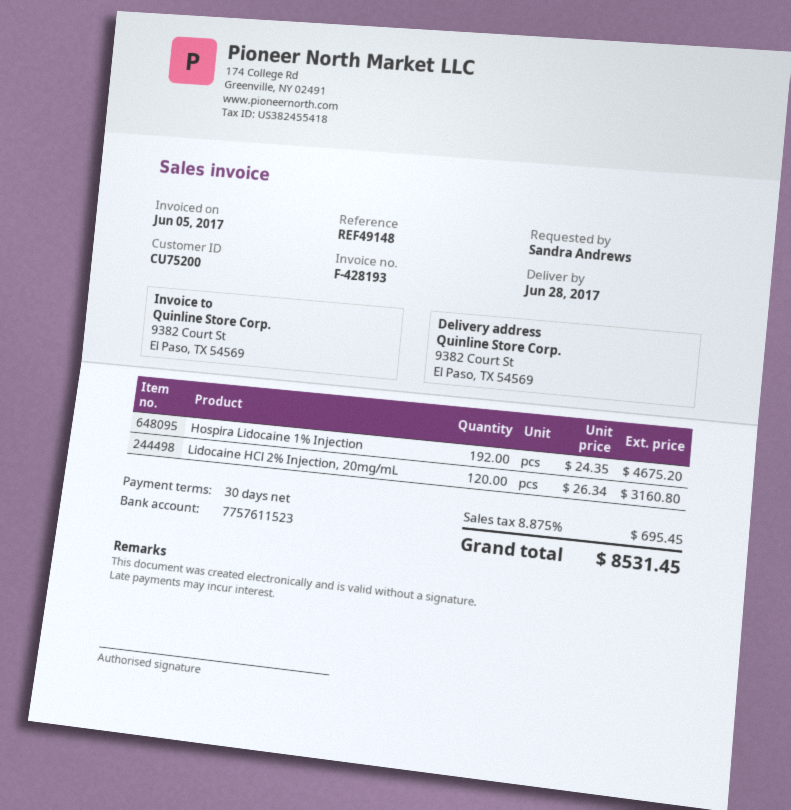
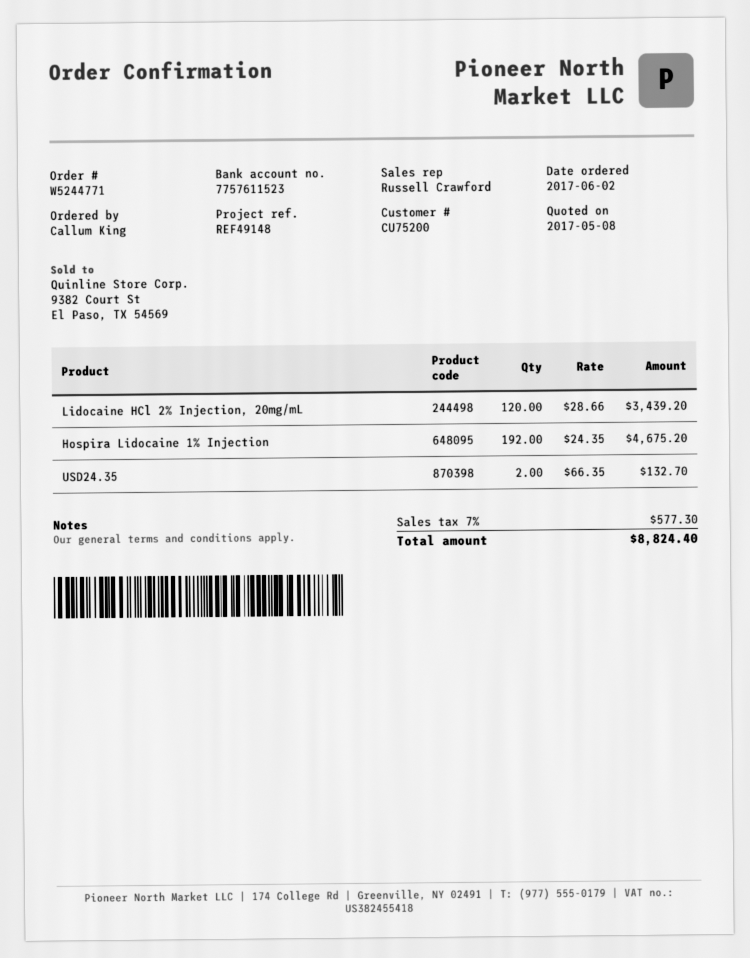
ordered by: Sandra Andrews -> Callum King
Lidocaine HCl 2% Injection, 20mg/mL: 120 x 26.34 = 3160.80 -> 120 x 28.66 = 3439.20
USD24.35: none -> 2 x 66.35 = 132.70
tax: 8.875% = 695.45 -> 7% = 577.30
total: 8531.45 -> 8824.40

